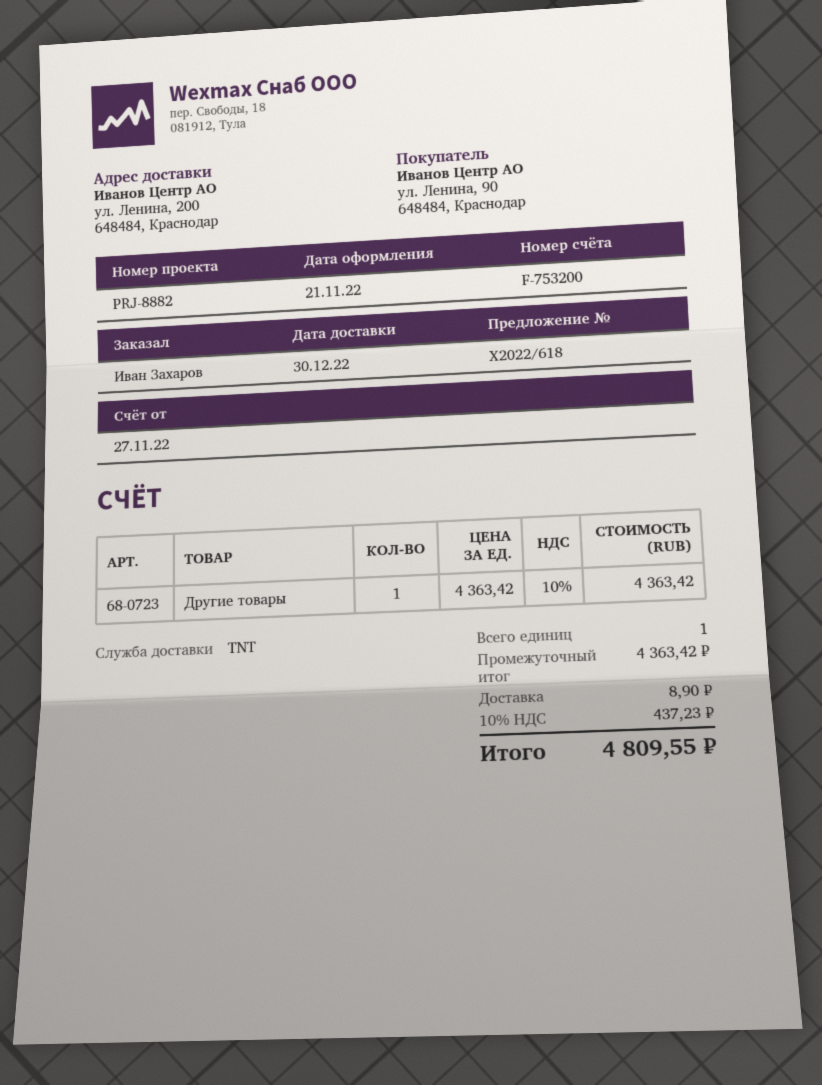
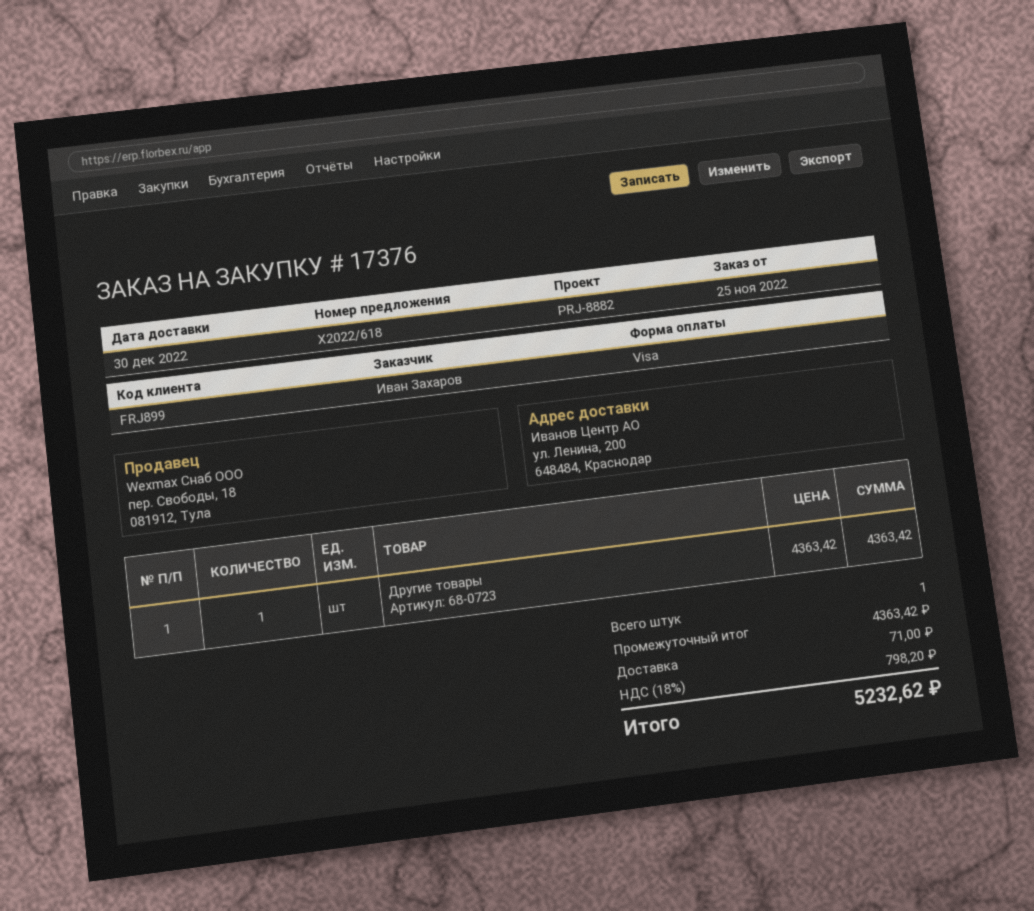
order date: 2022-11-21 -> 2022-11-25
shipping: 8.90 -> 71.00
tax: 10% = 437.23 -> 18% = 798.20
total: 4809.55 -> 5232.62

